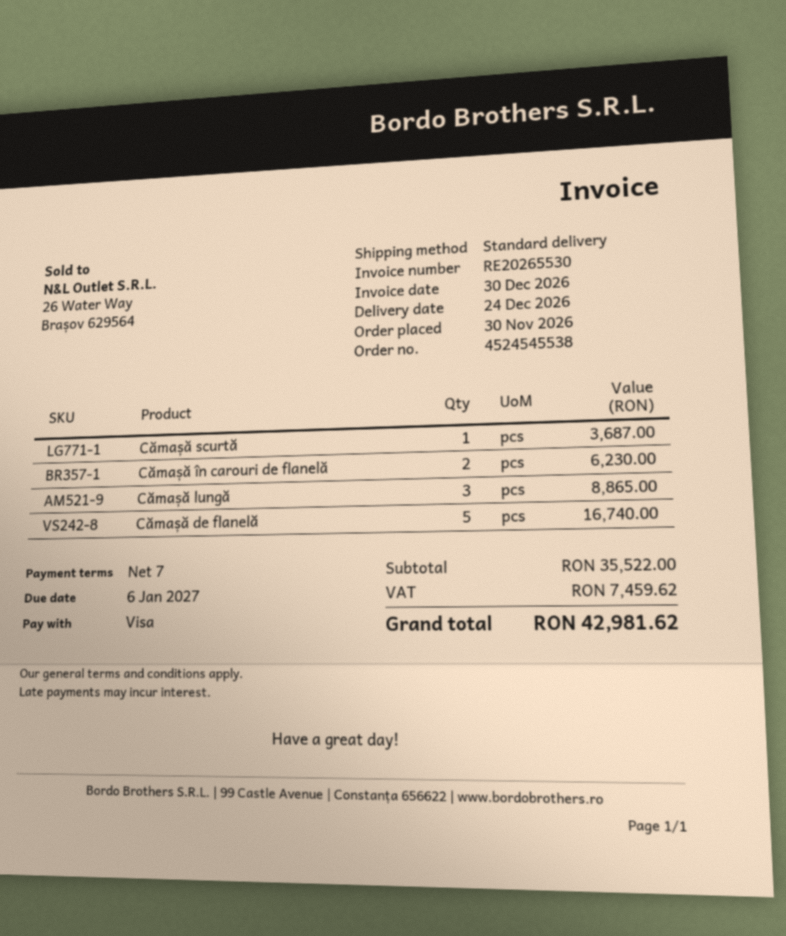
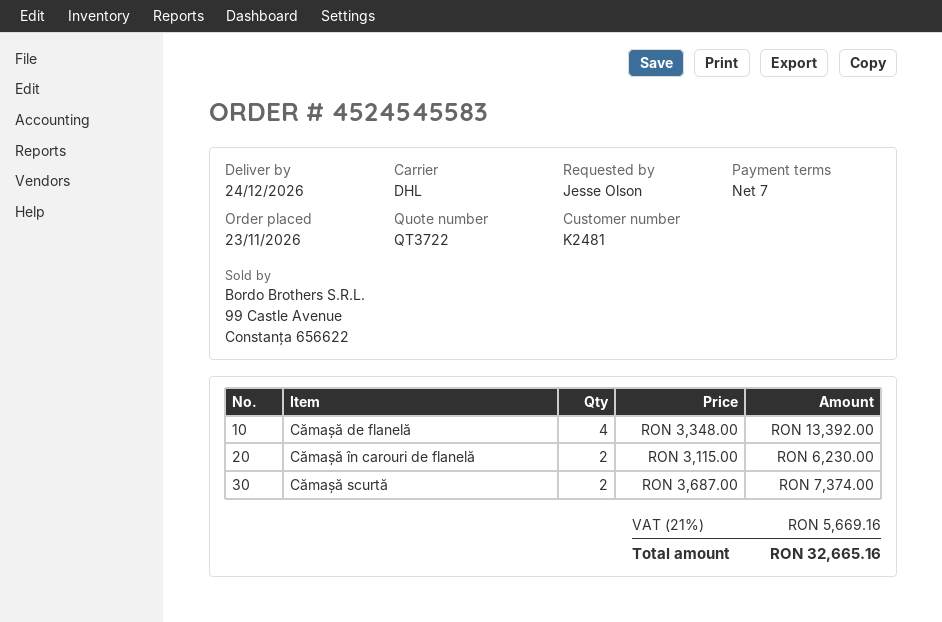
order number: 4524545538 -> 4524545583
order date: 2026-11-30 -> 2026-11-23
shipping method: standard -> DHL
Cămașă scurtă: 1 for 3687.00 -> 2 for 7374.00
Cămașă lungă: 3 for 8865.00 -> none
Cămașă de flanelă: 5 for 16740.00 -> 4 for 13392.00
tax: 7459.62 -> 5669.16
total: 42981.62 -> 32665.16

